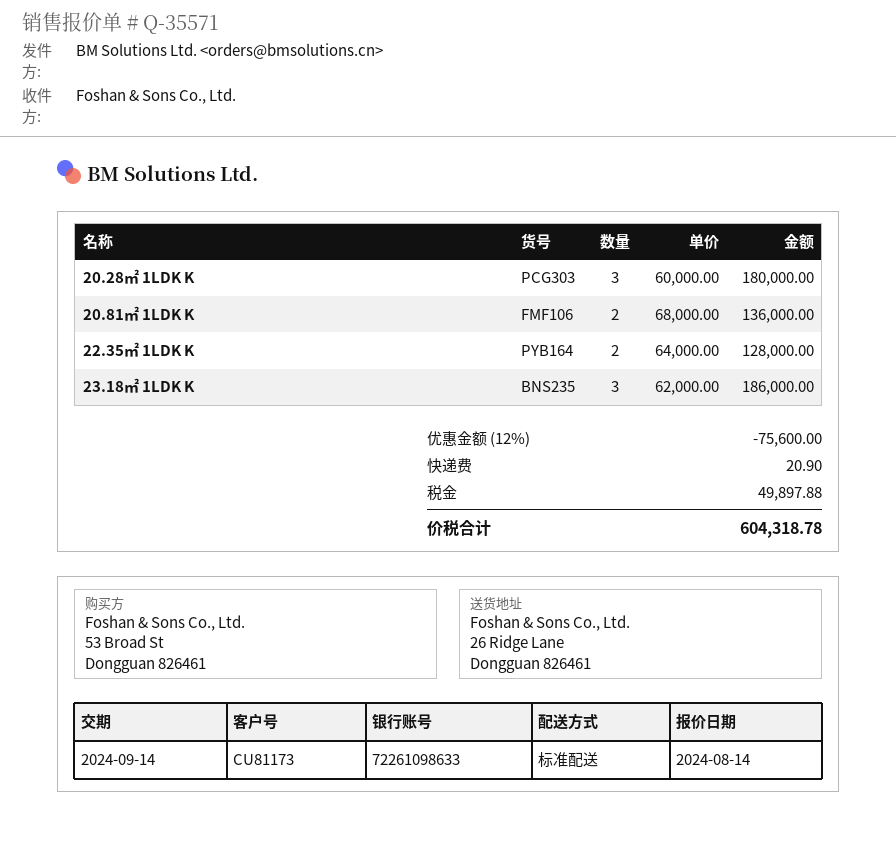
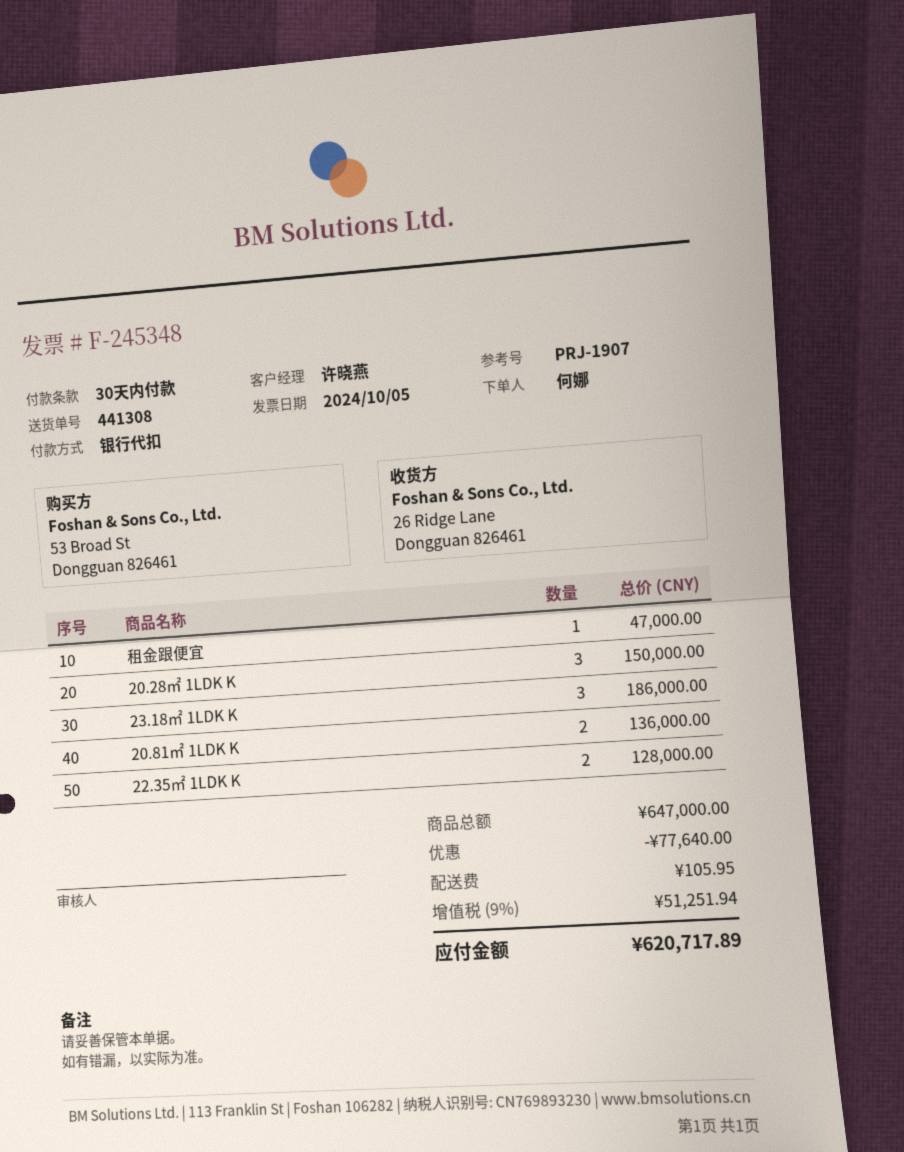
20.28㎡ 1LDK K: 3 for 180000.00 -> 3 for 150000.00
租金跟便宜: none -> 1 for 47000.00
discount: 75600.00 -> 77640.00
shipping: 20.90 -> 105.95
tax: 49897.88 -> 51251.94
total: 604318.78 -> 620717.89

